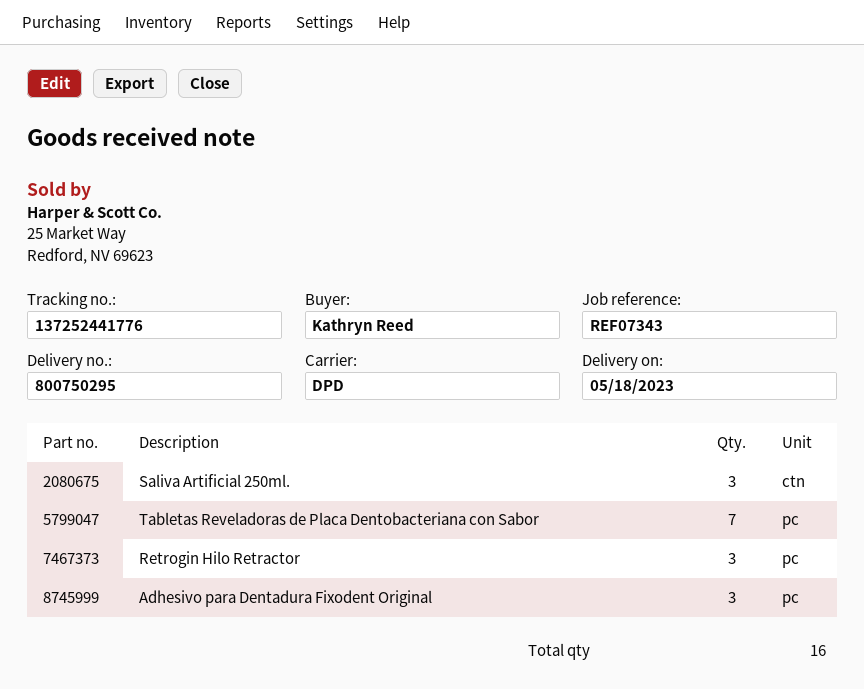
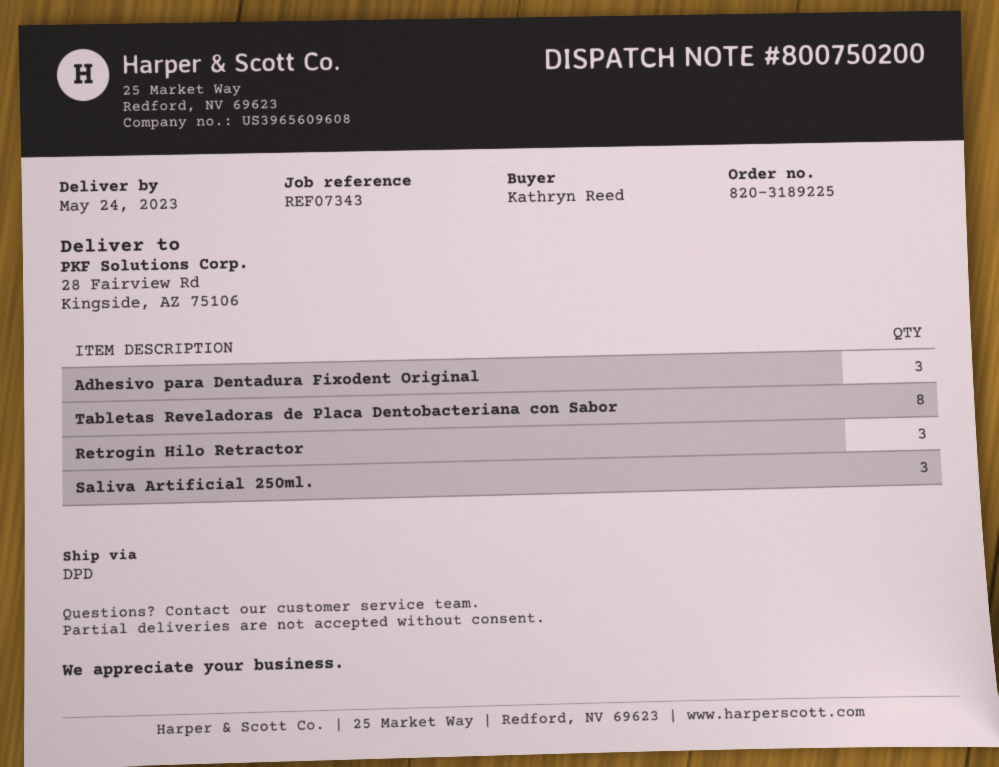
delivery note number: 800750295 -> 800750200
delivery date: 2023-05-18 -> 2023-05-24
Tabletas Reveladoras de Placa Dentobacteriana con Sabor: 7 -> 8

